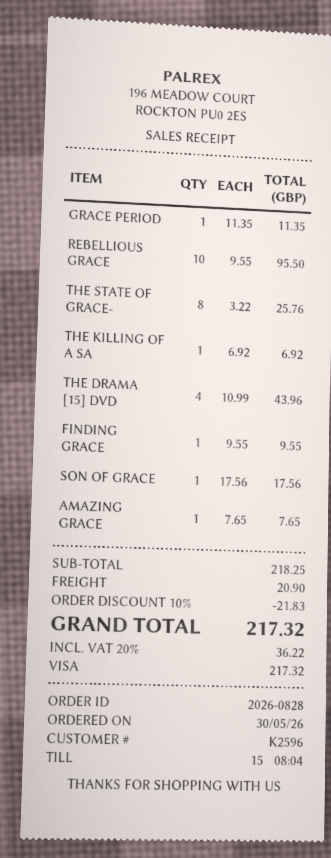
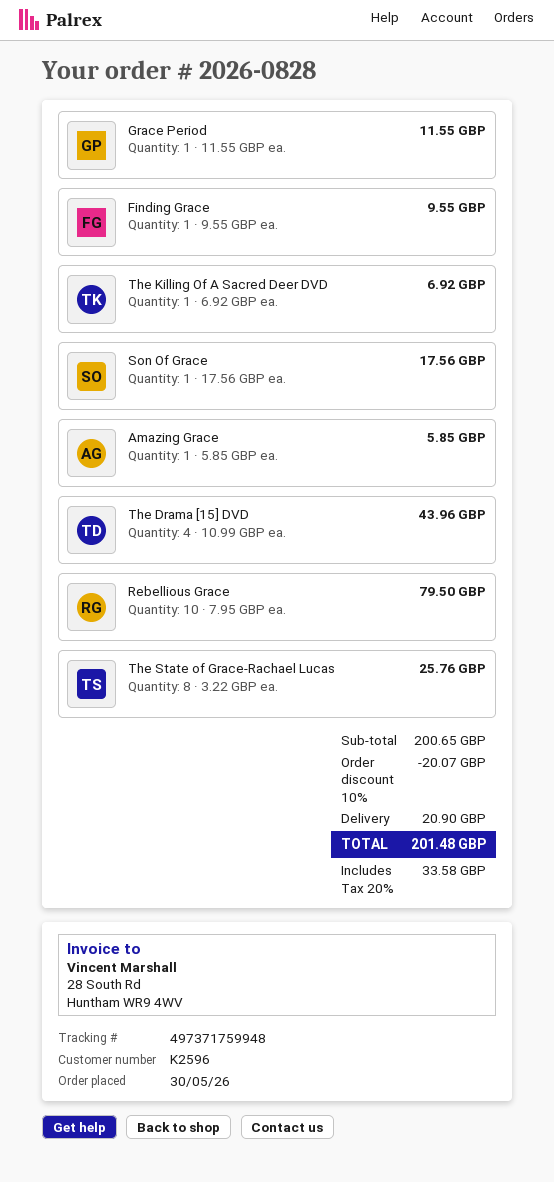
GRACE PERIOD: 1 x 11.35 = 11.35 -> 1 x 11.55 = 11.55
REBELLIOUS GRACE: 10 x 9.55 = 95.50 -> 10 x 7.95 = 79.50
AMAZING GRACE: 1 x 7.65 = 7.65 -> 1 x 5.85 = 5.85
subtotal: 218.25 -> 200.65
discount: 10% = 21.83 -> 10% = 20.07
tax: 20% = 36.22 -> 20% = 33.58
total: 217.32 -> 201.48

